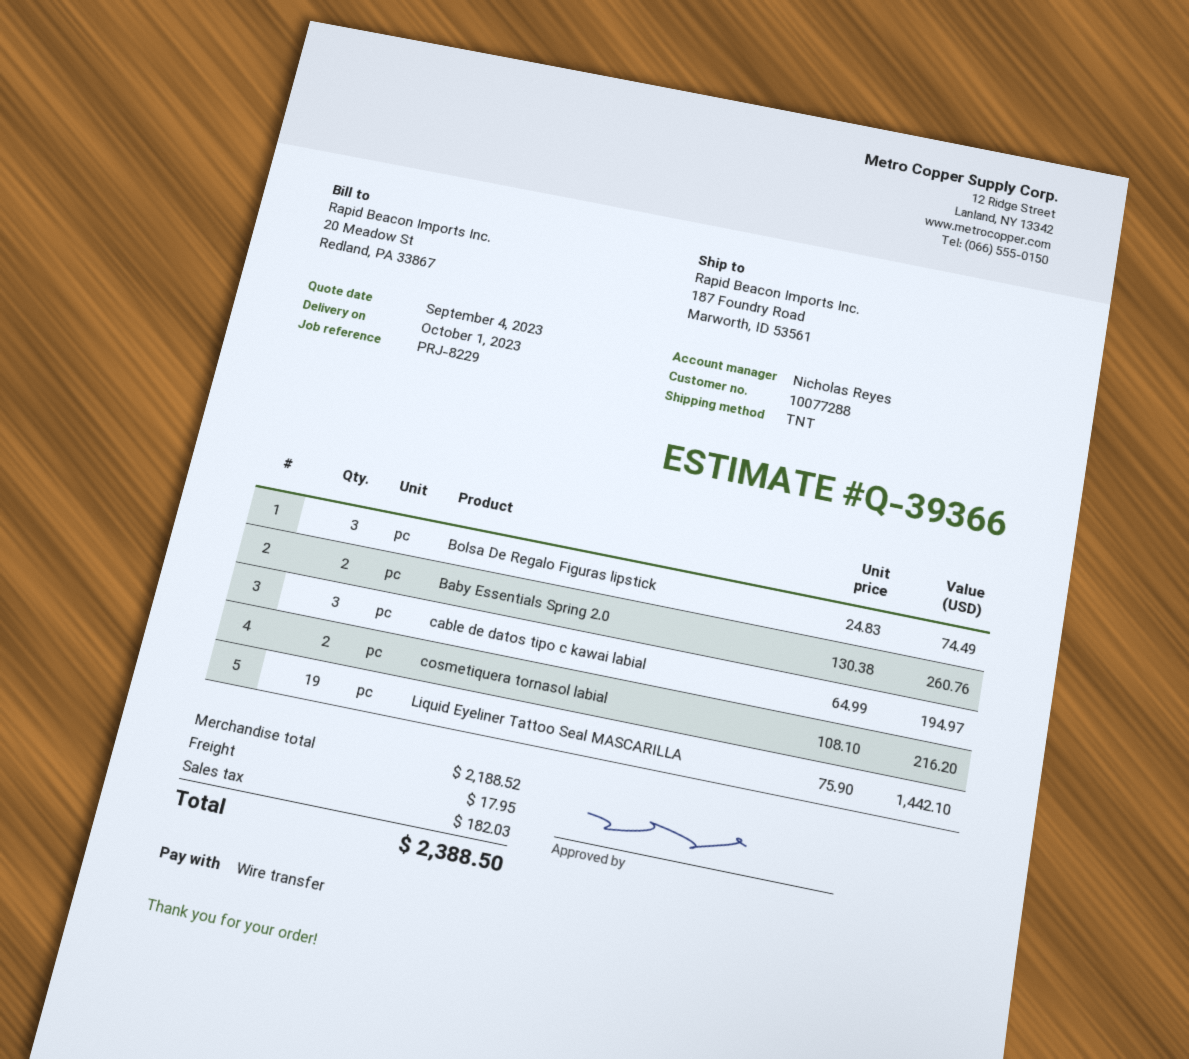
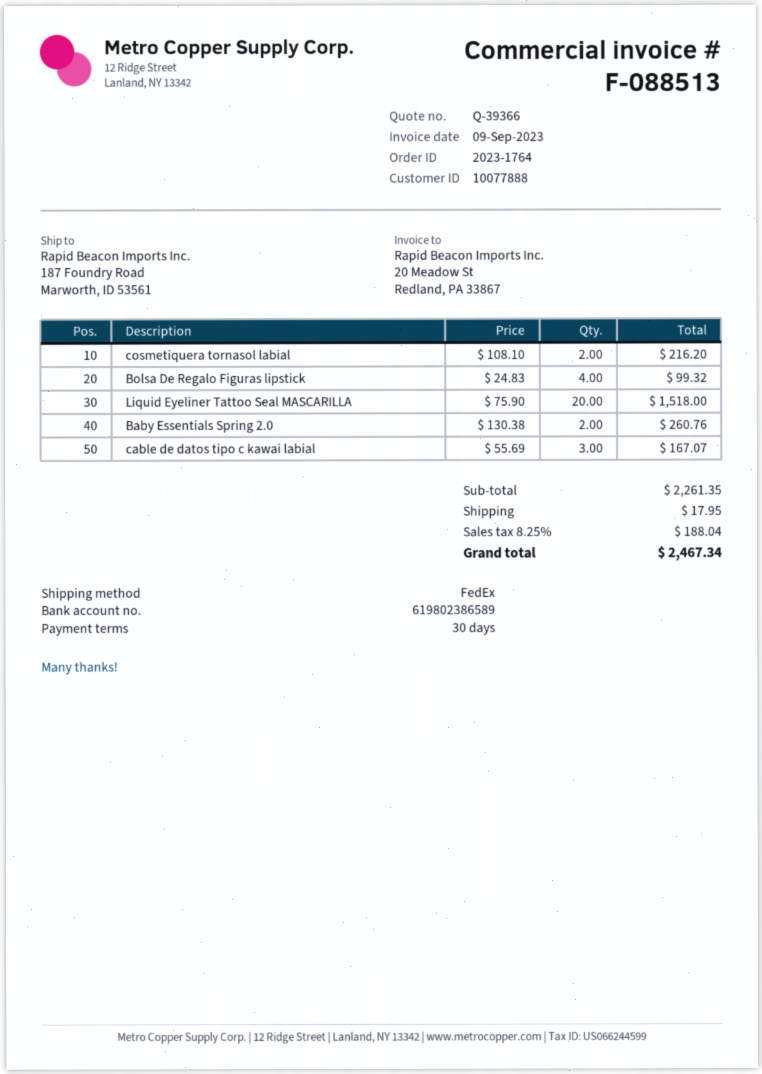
customer number: 10077288 -> 10077888
shipping method: TNT -> FedEx
Bolsa De Regalo Figuras lipstick: 3 x 24.83 = 74.49 -> 4 x 24.83 = 99.32
cable de datos tipo c kawai labial: 3 x 64.99 = 194.97 -> 3 x 55.69 = 167.07
Liquid Eyeliner Tattoo Seal MASCARILLA: 19 x 75.90 = 1442.10 -> 20 x 75.90 = 1518.00
subtotal: 2188.52 -> 2261.35
tax: 182.03 -> 188.04
total: 2388.50 -> 2467.34

